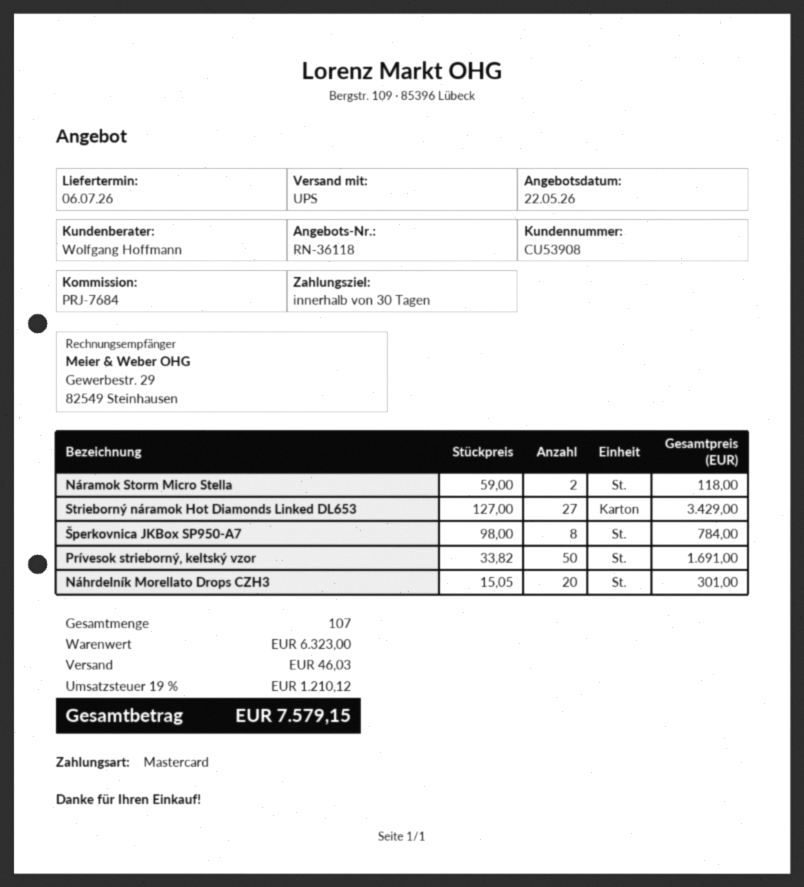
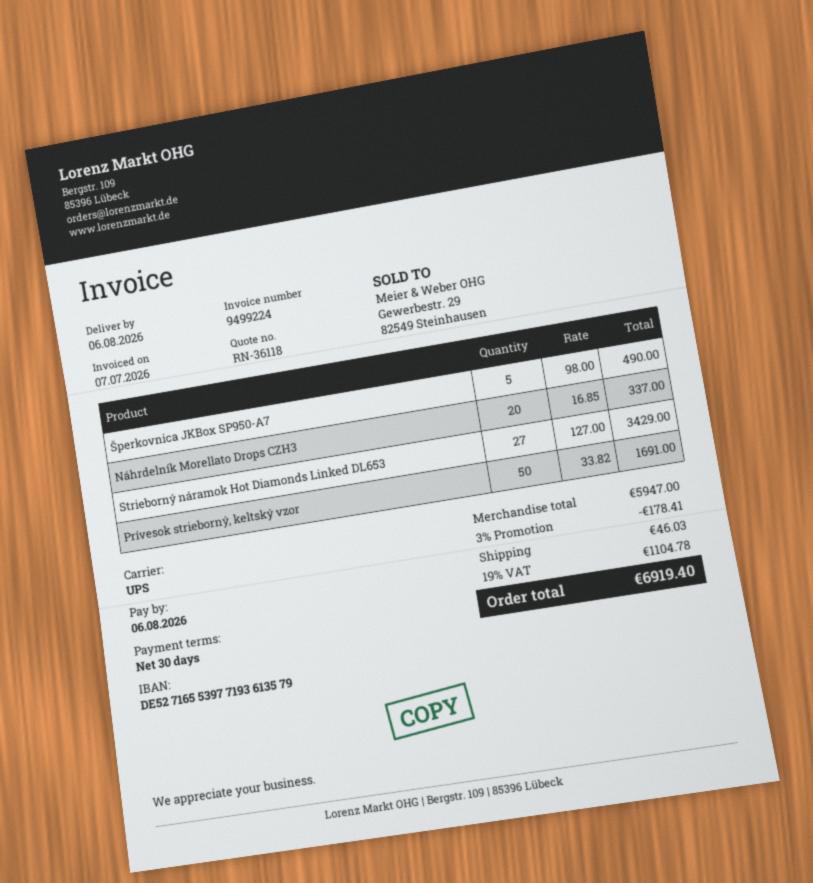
delivery date: 2026-07-06 -> 2026-08-06
Náramok Storm Micro Stella: 2 x 59.00 = 118.00 -> none
Šperkovnica JKBox SP950-A7: 8 x 98.00 = 784.00 -> 5 x 98.00 = 490.00
Náhrdelník Morellato Drops CZH3: 20 x 15.05 = 301.00 -> 20 x 16.85 = 337.00
subtotal: 6323.00 -> 5947.00
discount: none -> 3% = 178.41
tax: 19% = 1210.12 -> 19% = 1104.78
total: 7579.15 -> 6919.40

